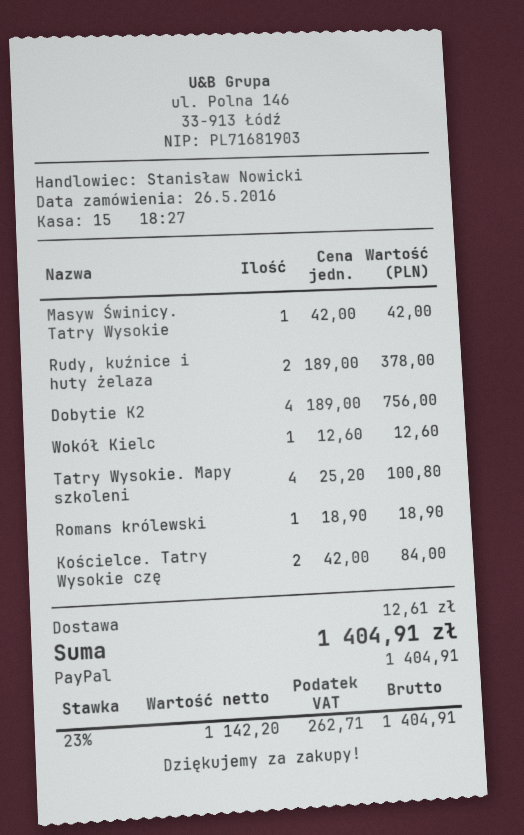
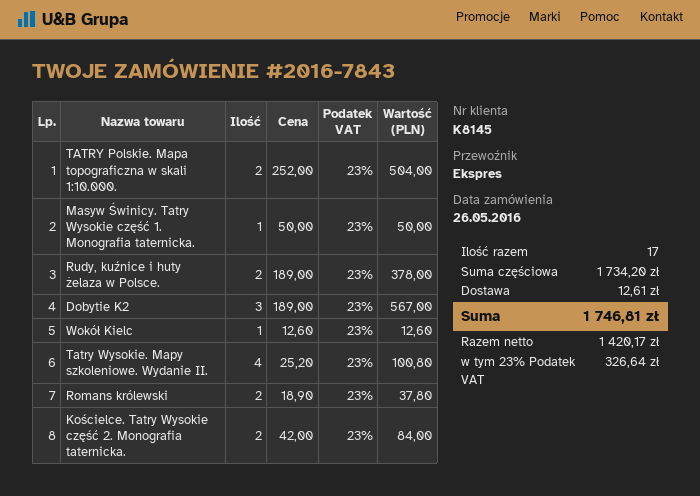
Masyw Świnicy. Tatry Wysokie: 1 x 42.00 = 42.00 -> 1 x 50.00 = 50.00
Dobytie K2: 4 x 189.00 = 756.00 -> 3 x 189.00 = 567.00
Romans królewski: 1 x 18.90 = 18.90 -> 2 x 18.90 = 37.80
TATRY Polskie. Mapa topograficzna w skali 1:10.000.: none -> 2 x 252.00 = 504.00
net: 1142.20 -> 1420.17
tax: 23% = 262.71 -> 23% = 326.64
total: 1404.91 -> 1746.81

